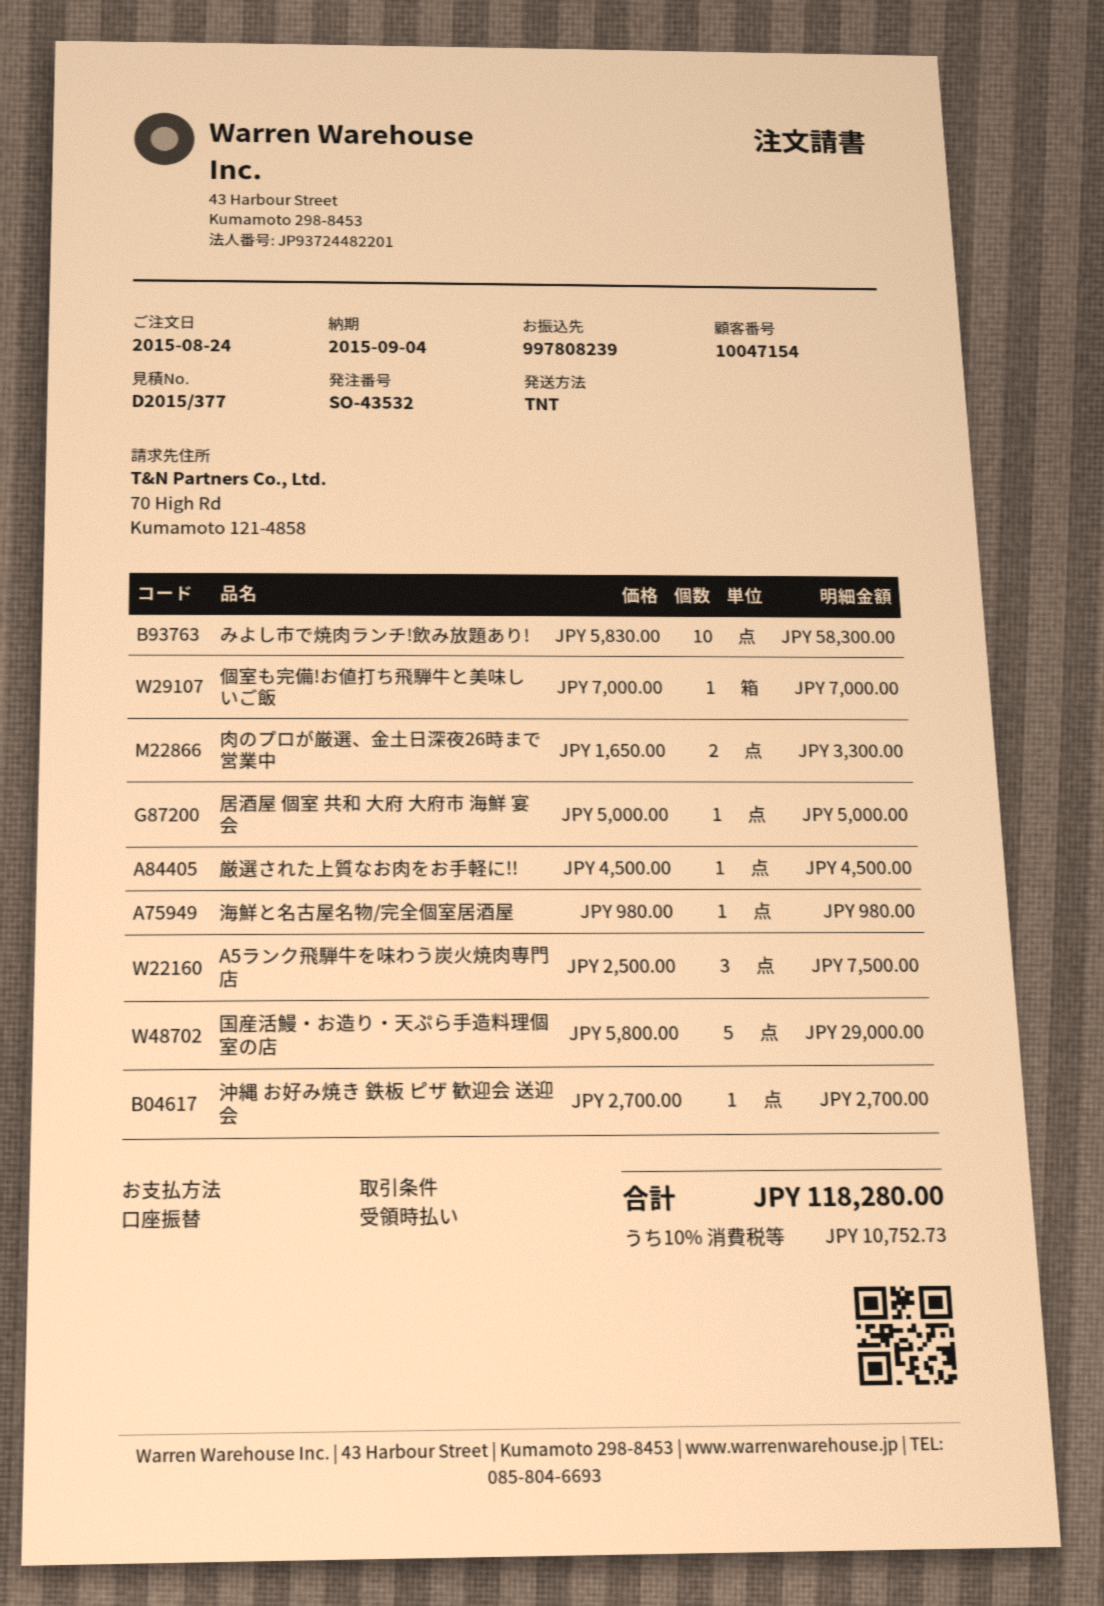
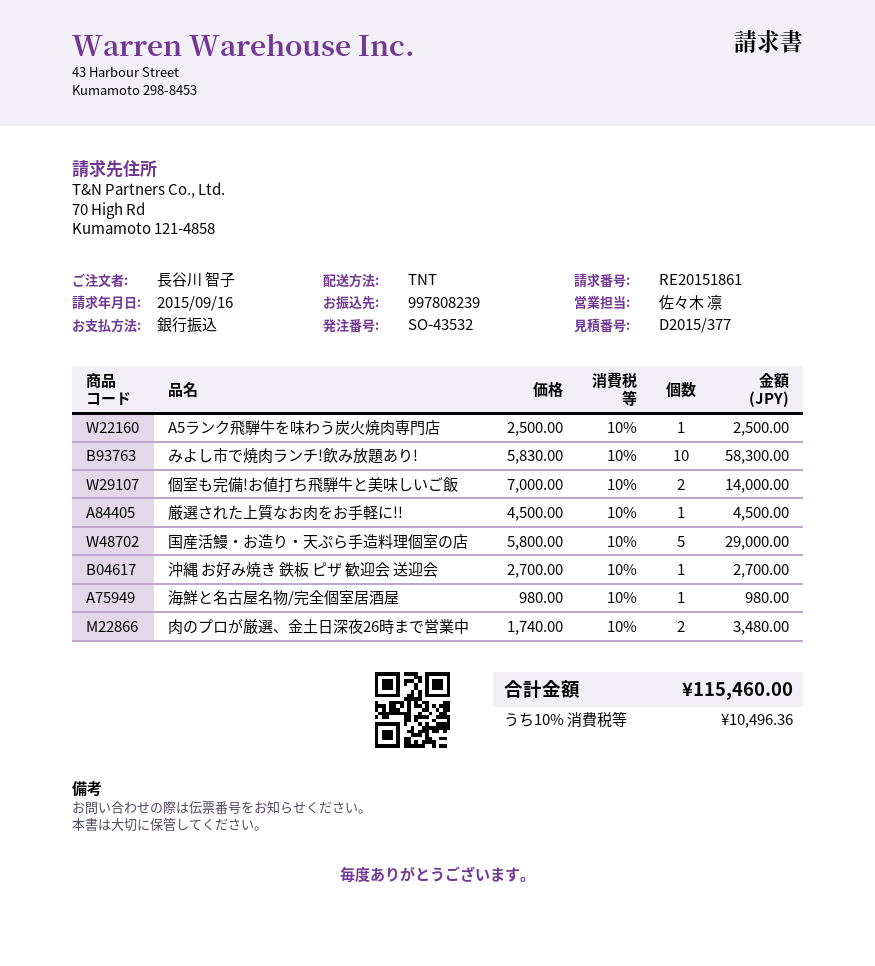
payment method: direct debit -> bank transfer
個室も完備!お値打ち飛騨牛と美味しいご飯: 1 x 7000.00 = 7000.00 -> 2 x 7000.00 = 14000.00
肉のプロが厳選、金土日深夜26時まで営業中: 2 x 1650.00 = 3300.00 -> 2 x 1740.00 = 3480.00
居酒屋 個室 共和 大府 大府市 海鮮 宴会: 1 x 5000.00 = 5000.00 -> none
A5ランク飛騨牛を味わう炭火焼肉専門店: 3 x 2500.00 = 7500.00 -> 1 x 2500.00 = 2500.00
tax: 10% = 10752.73 -> 10% = 10496.36
total: 118280.00 -> 115460.00

